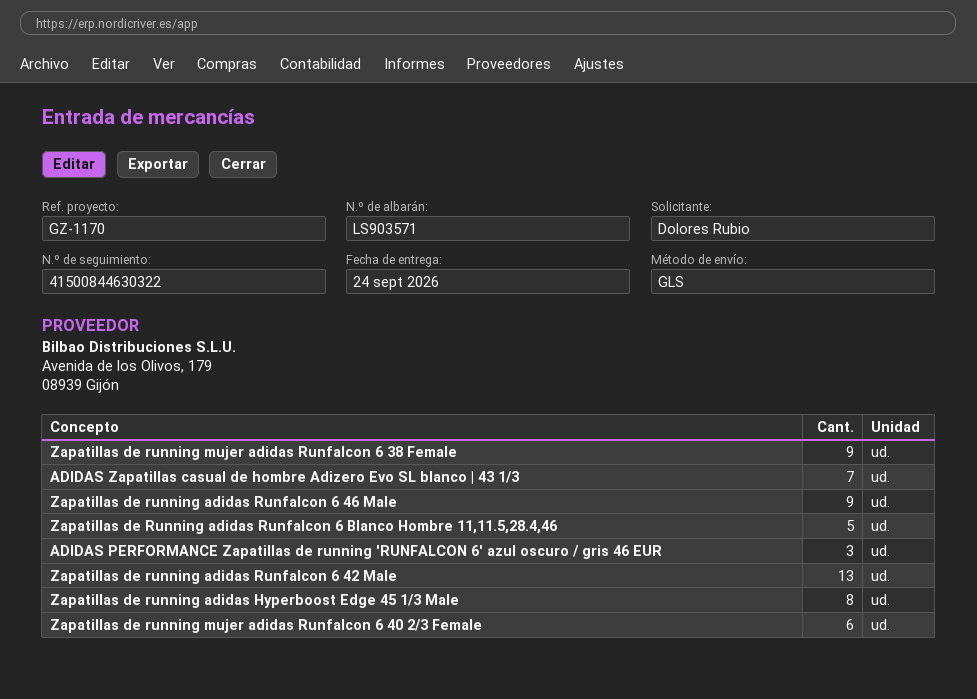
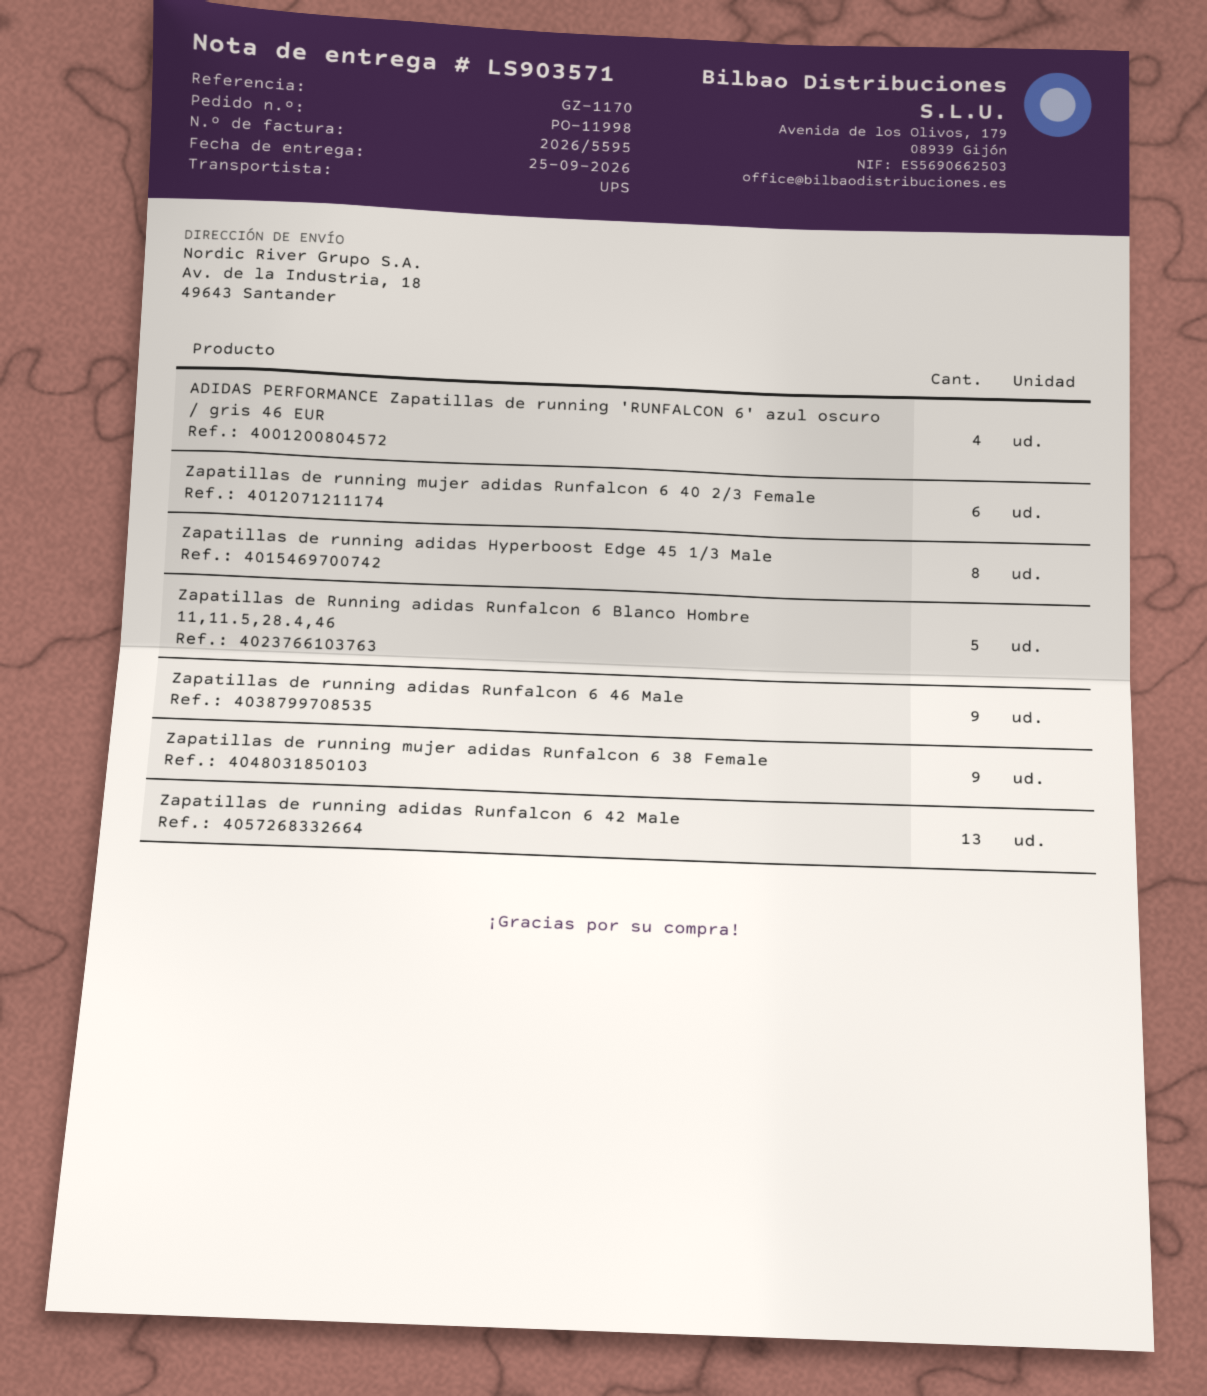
delivery date: 2026-09-24 -> 2026-09-25
shipping method: GLS -> UPS
ADIDAS Zapatillas casual de hombre Adizero Evo SL blanco | 43 1/3: 7 -> none
ADIDAS PERFORMANCE Zapatillas de running 'RUNFALCON 6' azul oscuro / gris 46 EUR: 3 -> 4

